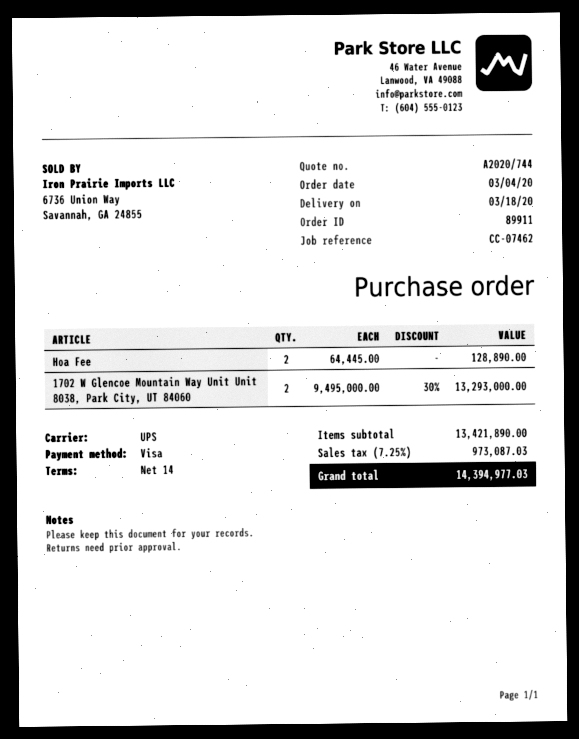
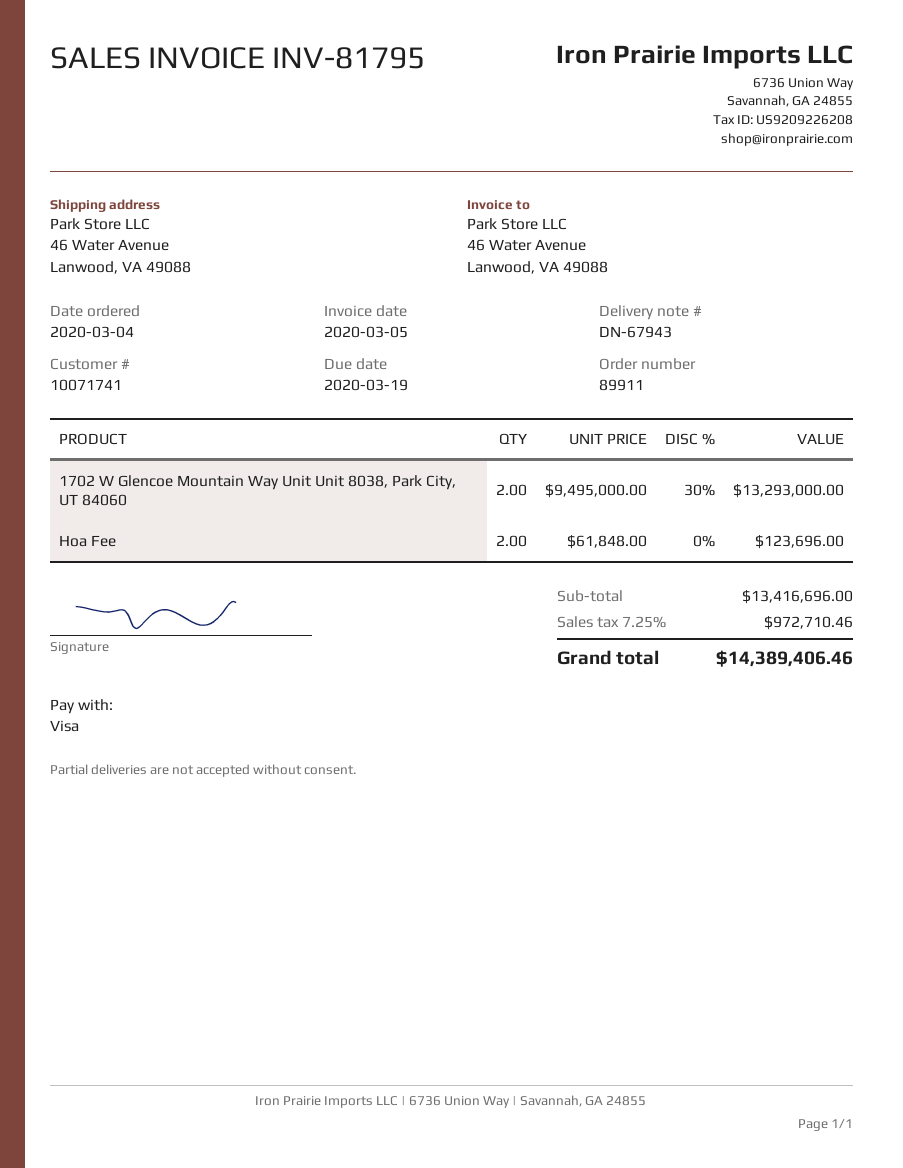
Hoa Fee: 2 x 64445.00 = 128890.00 -> 2 x 61848.00 = 123696.00
subtotal: 13421890.00 -> 13416696.00
tax: 7.25% = 973087.03 -> 7.25% = 972710.46
total: 14394977.03 -> 14389406.46

